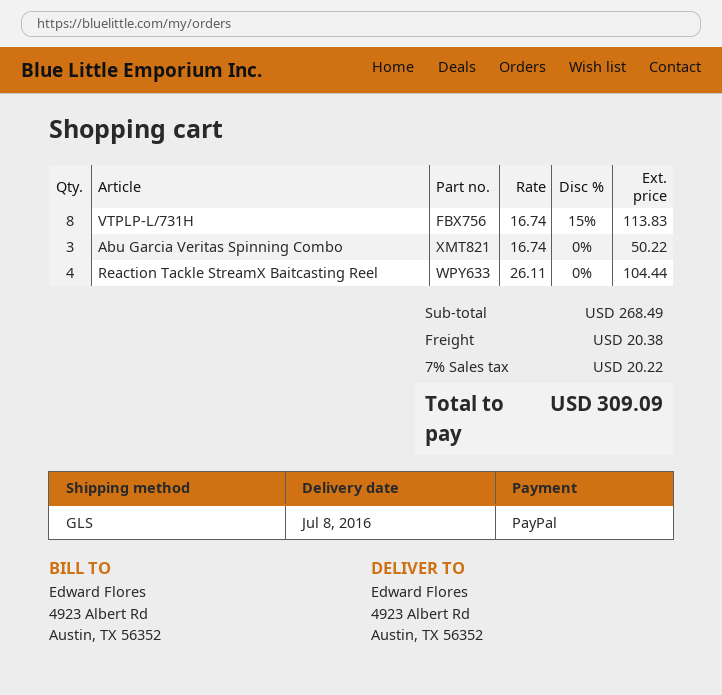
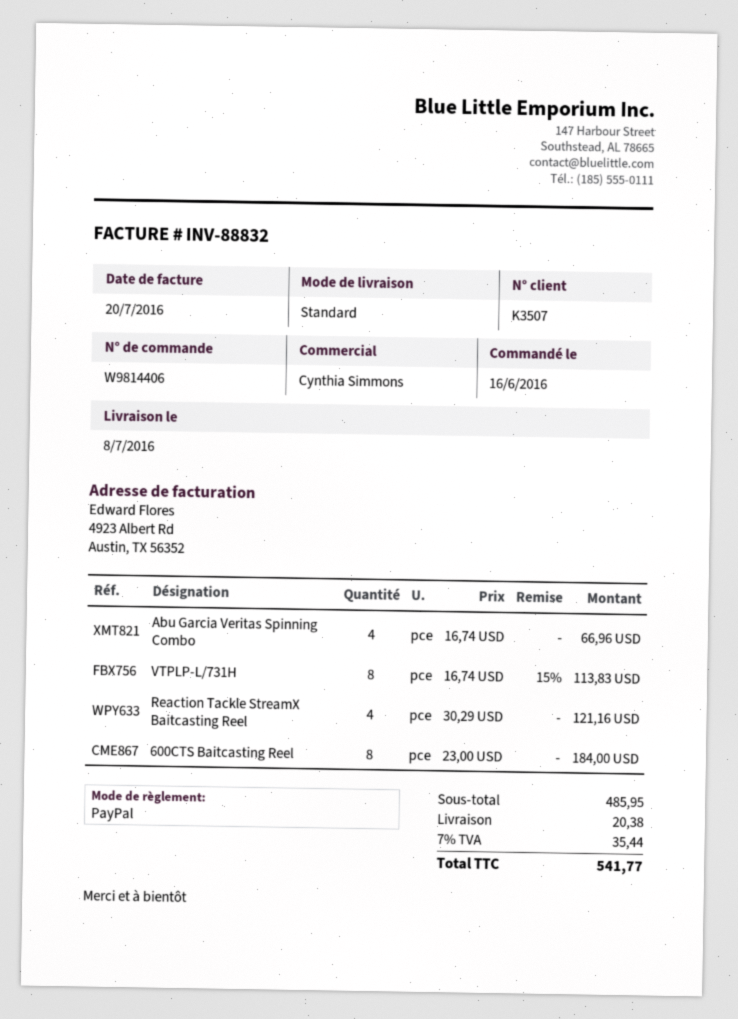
shipping method: GLS -> standard
Abu Garcia Veritas Spinning Combo: 3 x 16.74 = 50.22 -> 4 x 16.74 = 66.96
Reaction Tackle StreamX Baitcasting Reel: 4 x 26.11 = 104.44 -> 4 x 30.29 = 121.16
600CTS Baitcasting Reel: none -> 8 x 23.00 = 184.00
subtotal: 268.49 -> 485.95
tax: 7% = 20.22 -> 7% = 35.44
total: 309.09 -> 541.77

